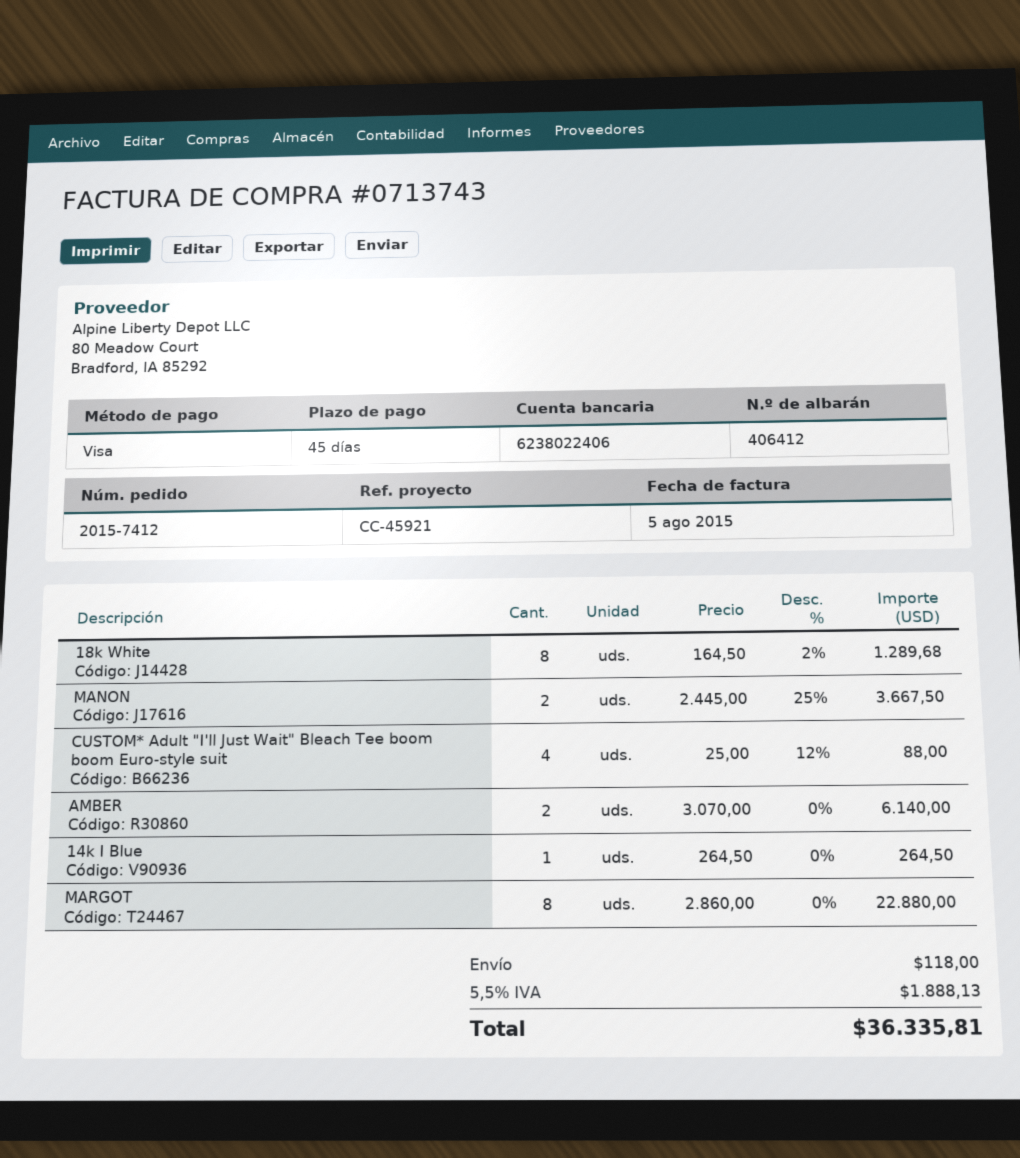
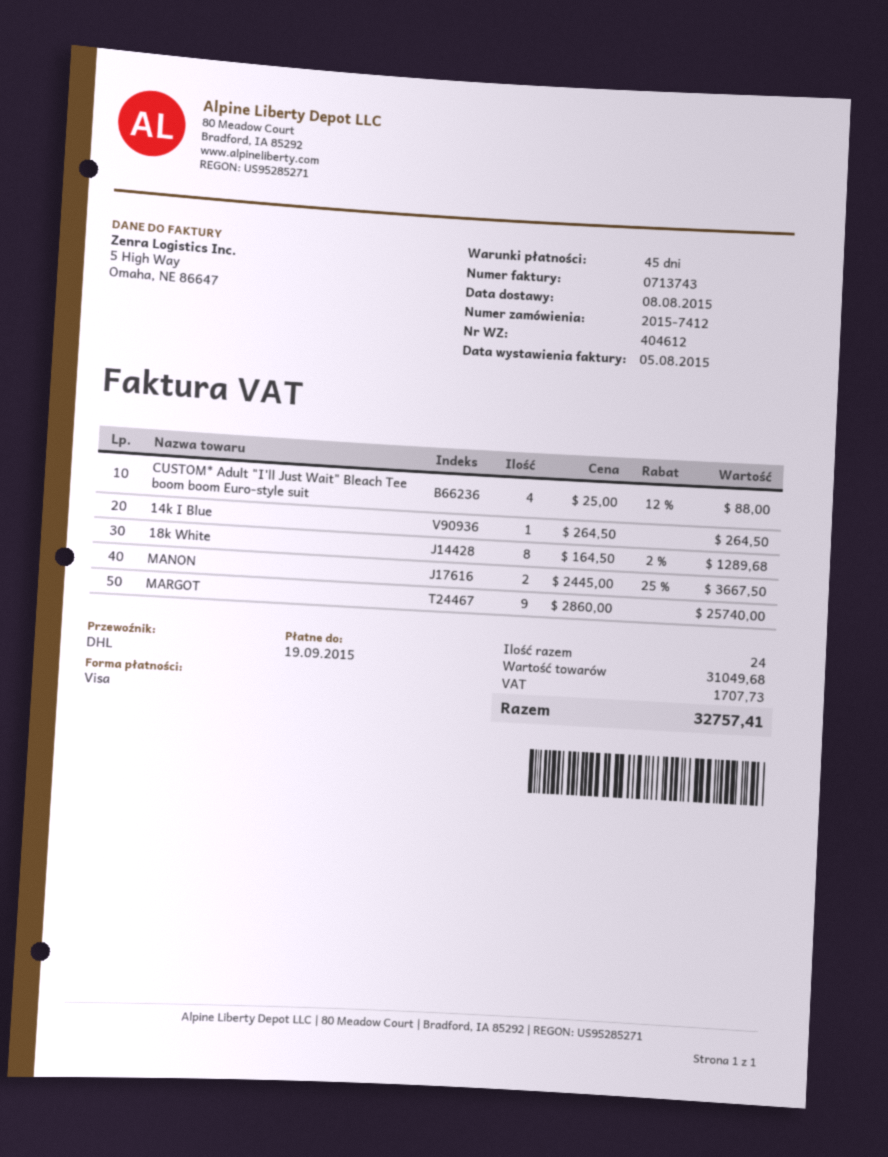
delivery note number: 406412 -> 404612
AMBER: 2 x 3070.00 = 6140.00 -> none
MARGOT: 8 x 2860.00 = 22880.00 -> 9 x 2860.00 = 25740.00
shipping: 118.00 -> none
tax: 1888.13 -> 1707.73
total: 36335.81 -> 32757.41

